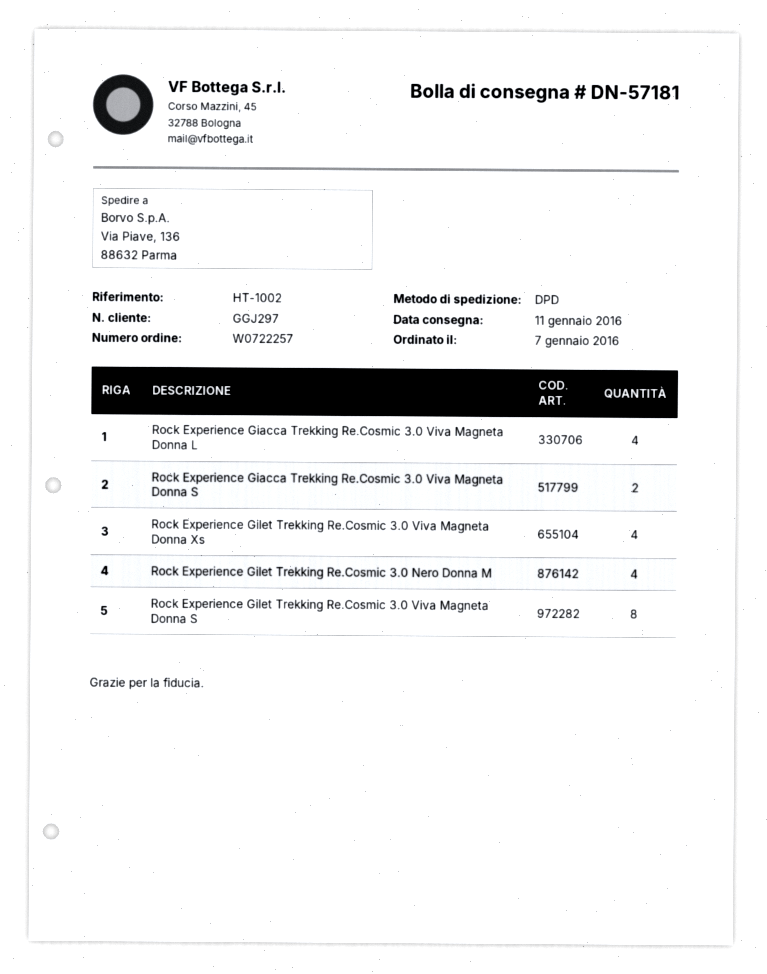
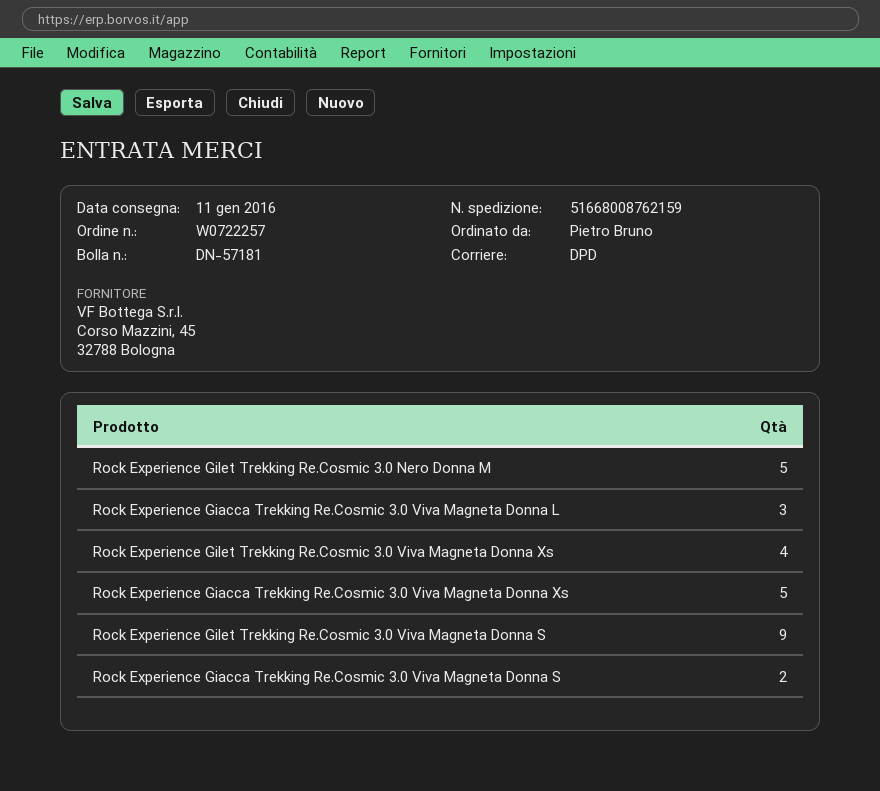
Rock Experience Giacca Trekking Re.Cosmic 3.0 Viva Magneta Donna L: 4 -> 3
Rock Experience Gilet Trekking Re.Cosmic 3.0 Nero Donna M: 4 -> 5
Rock Experience Gilet Trekking Re.Cosmic 3.0 Viva Magneta Donna S: 8 -> 9
Rock Experience Giacca Trekking Re.Cosmic 3.0 Viva Magneta Donna Xs: none -> 5

